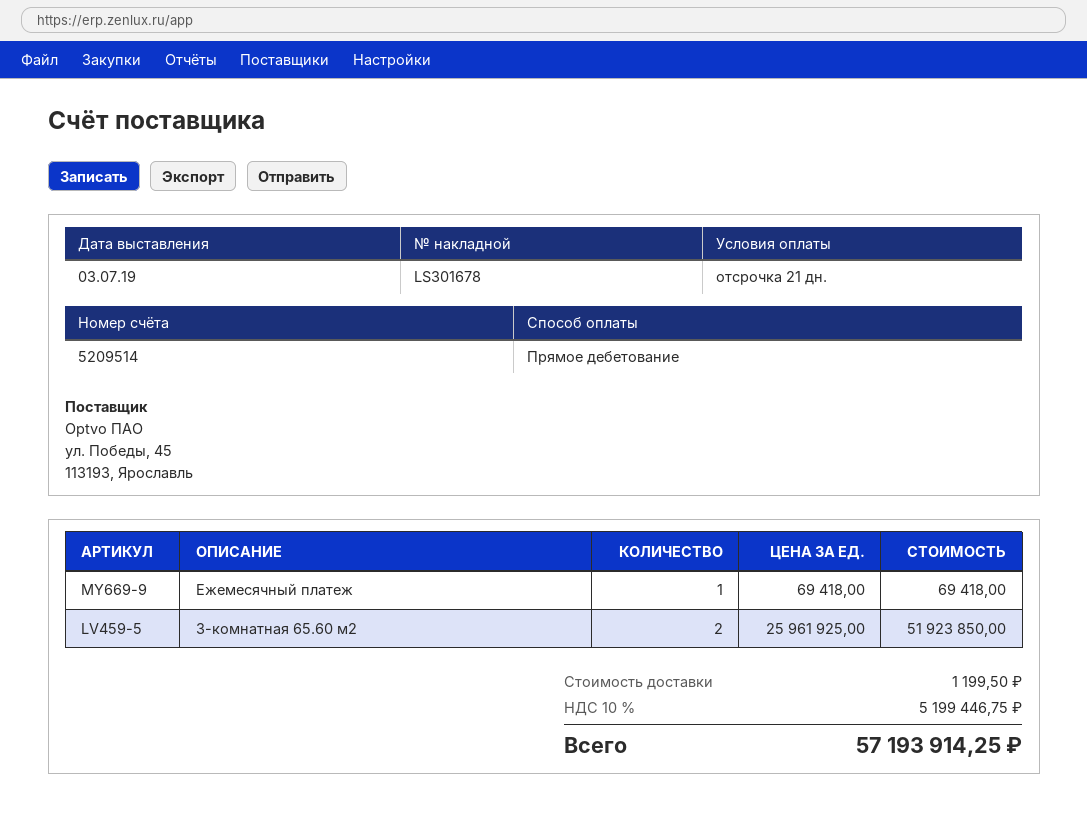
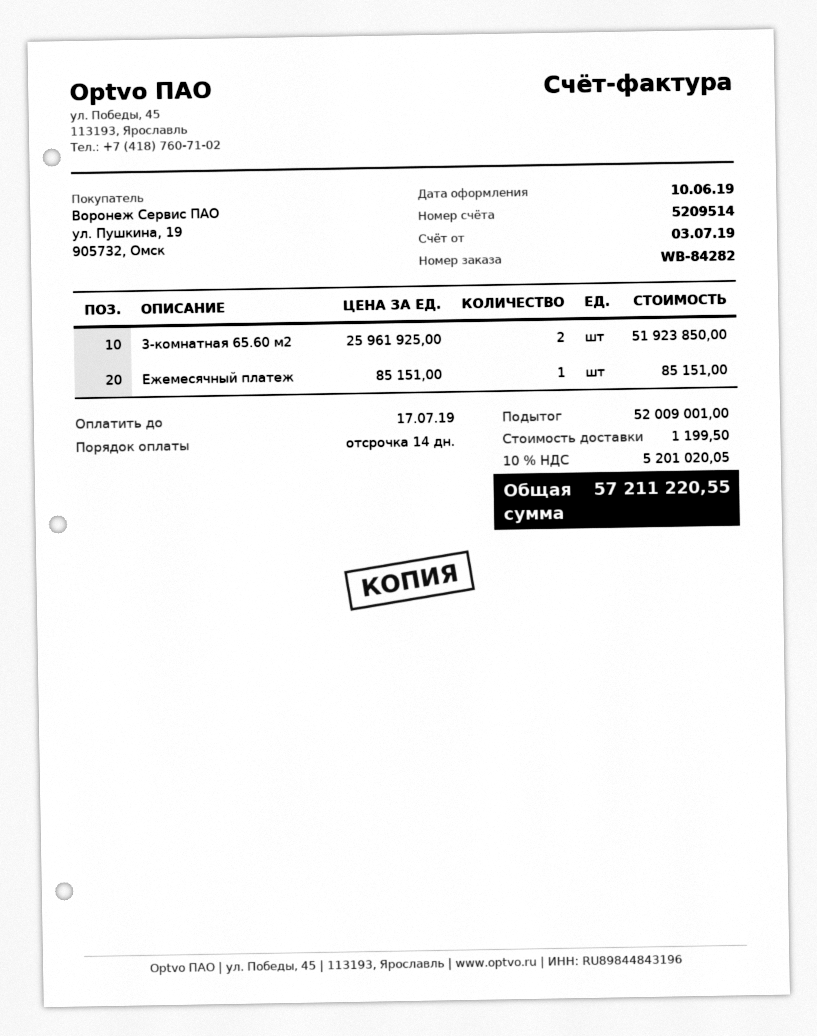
payment terms: 21 days -> 14 days
Ежемесячный платеж: 1 x 69418.00 = 69418.00 -> 1 x 85151.00 = 85151.00
tax: 10% = 5199446.75 -> 10% = 5201020.05
total: 57193914.25 -> 57211220.55

